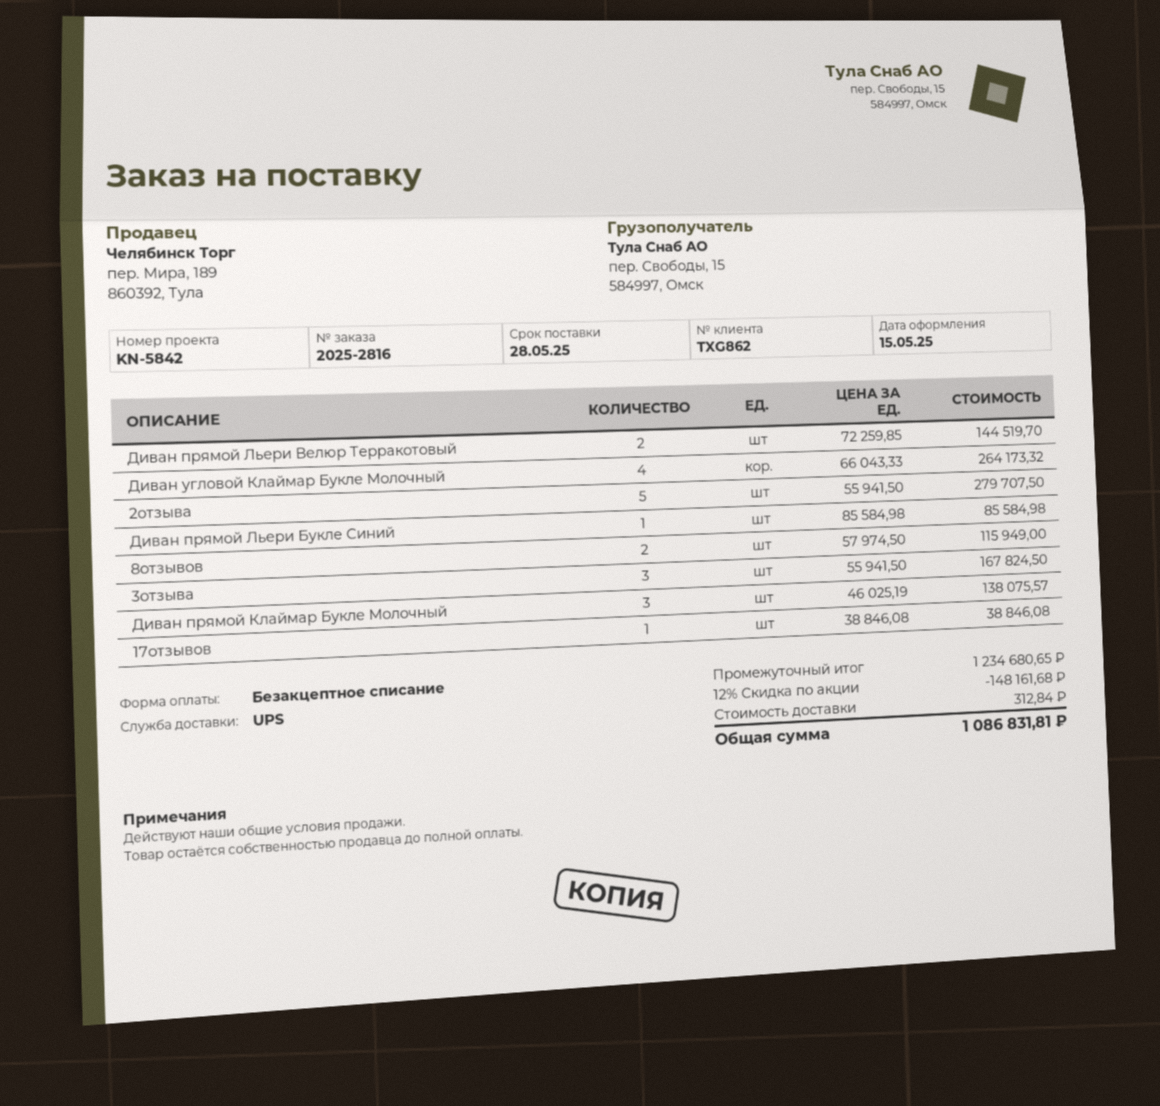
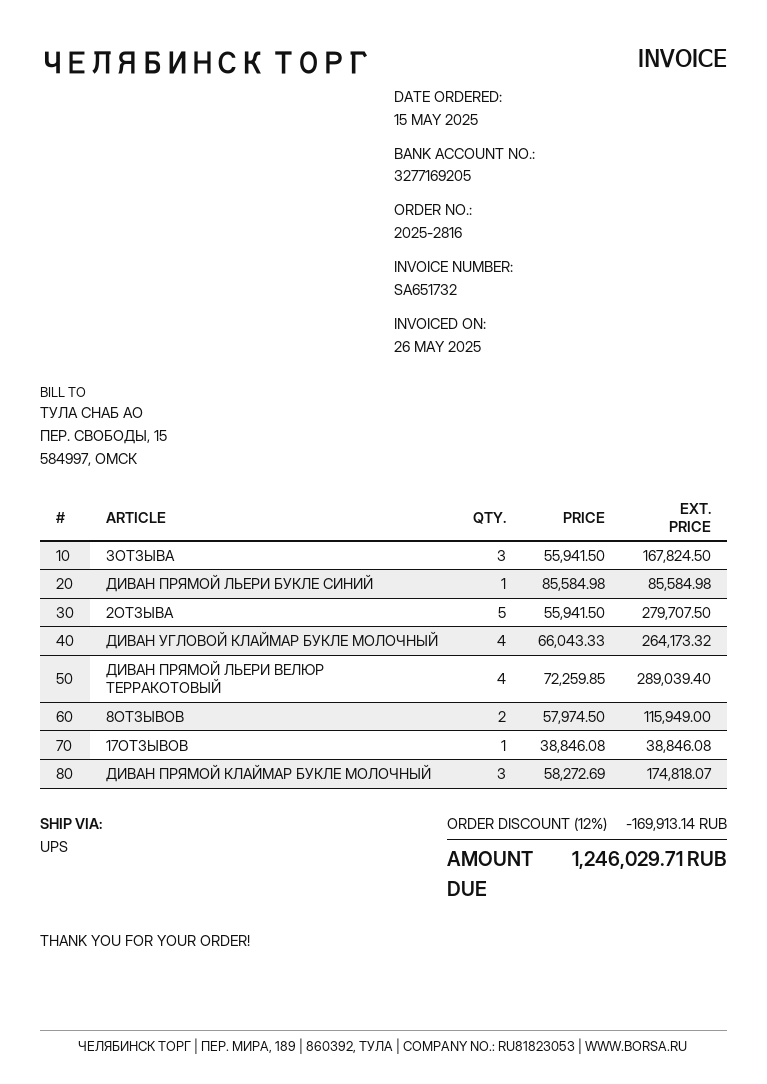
Диван прямой Льери Велюр Терракотовый: 2 x 72259.85 = 144519.70 -> 4 x 72259.85 = 289039.40
Диван прямой Клаймар Букле Молочный: 3 x 46025.19 = 138075.57 -> 3 x 58272.69 = 174818.07
discount: 12% = 148161.68 -> 12% = 169913.14
shipping: 312.84 -> none
total: 1086831.81 -> 1246029.71

